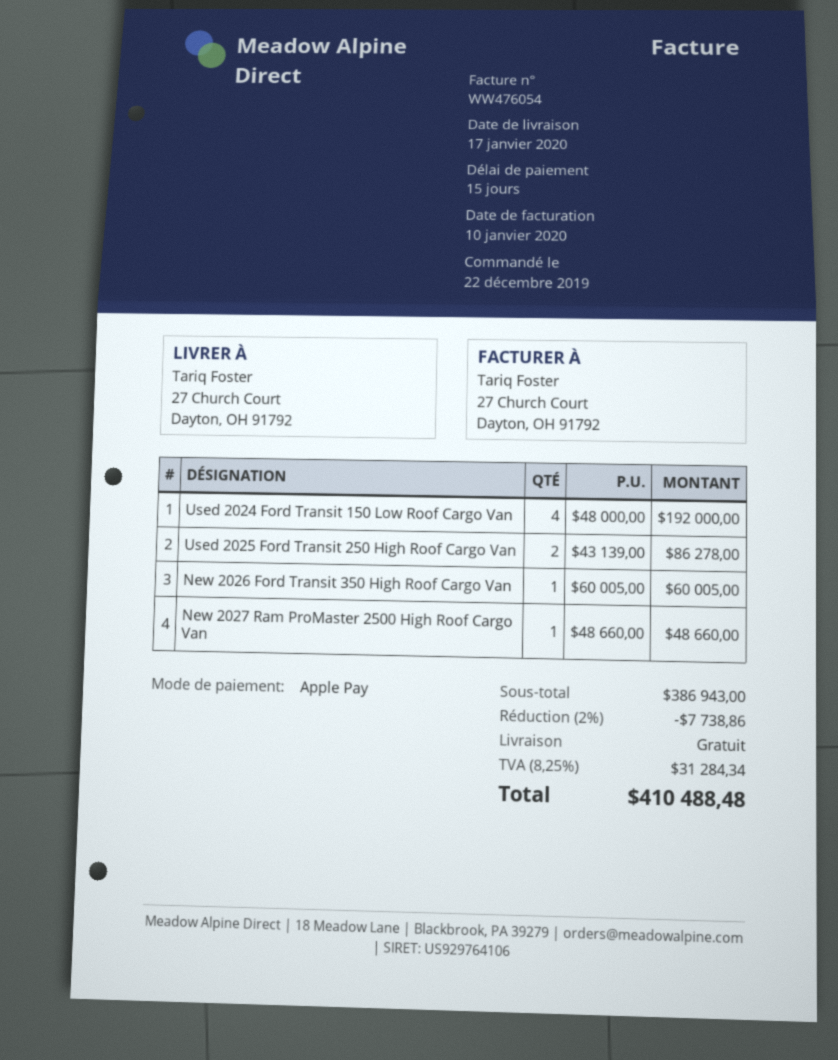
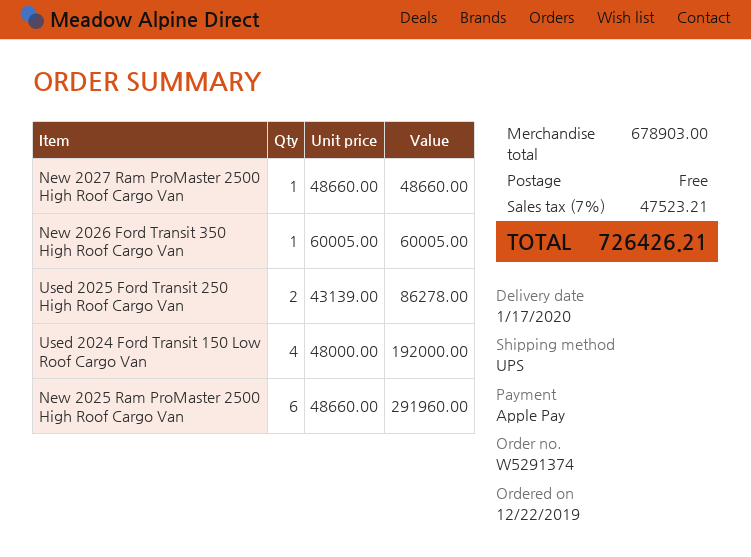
New 2025 Ram ProMaster 2500 High Roof Cargo Van: none -> 6 x 48660.00 = 291960.00
subtotal: 386943.00 -> 678903.00
discount: 2% = 7738.86 -> none
tax: 8.25% = 31284.34 -> 7% = 47523.21
total: 410488.48 -> 726426.21

